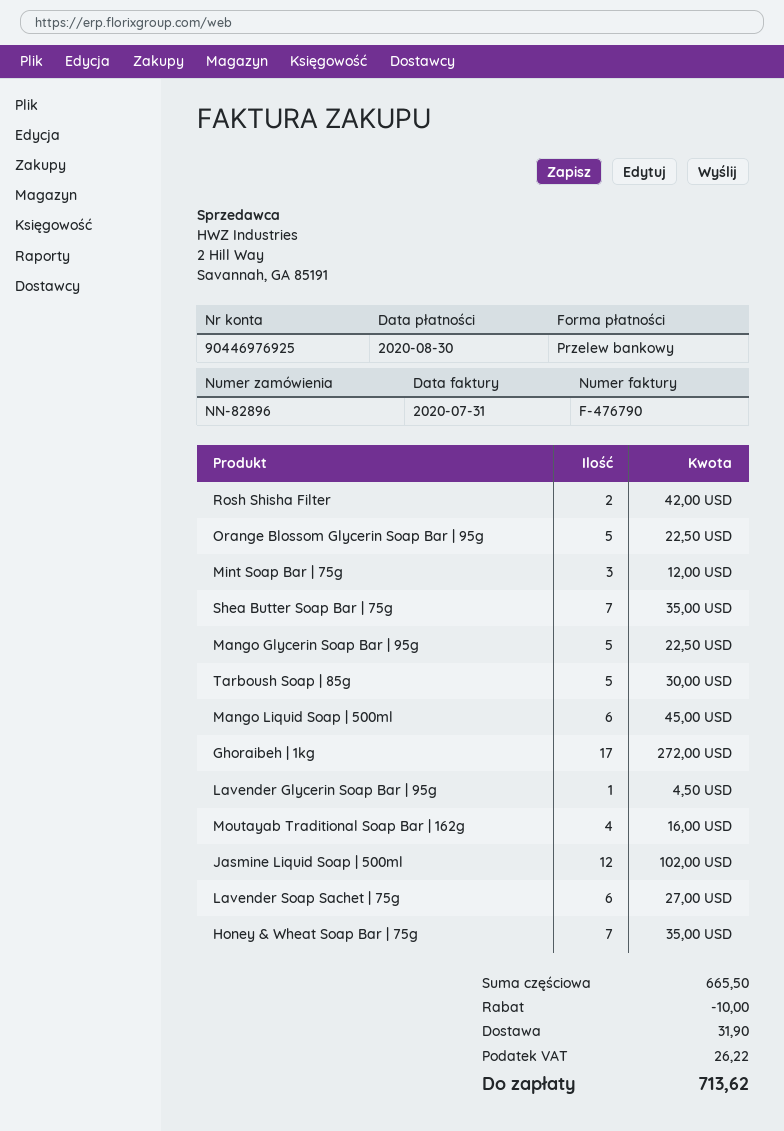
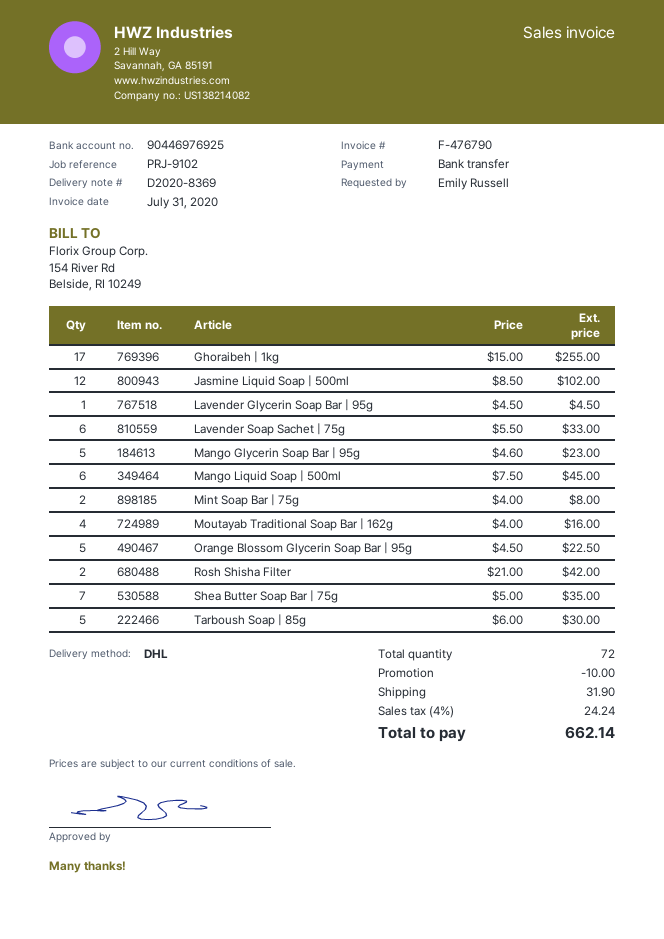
Mint Soap Bar | 75g: 3 for 12.00 -> 2 for 8.00
Mango Glycerin Soap Bar | 95g: 5 for 22.50 -> 5 for 23.00
Ghoraibeh | 1kg: 17 for 272.00 -> 17 for 255.00
Lavender Soap Sachet | 75g: 6 for 27.00 -> 6 for 33.00
Honey & Wheat Soap Bar | 75g: 7 for 35.00 -> none
tax: 26.22 -> 24.24
total: 713.62 -> 662.14

